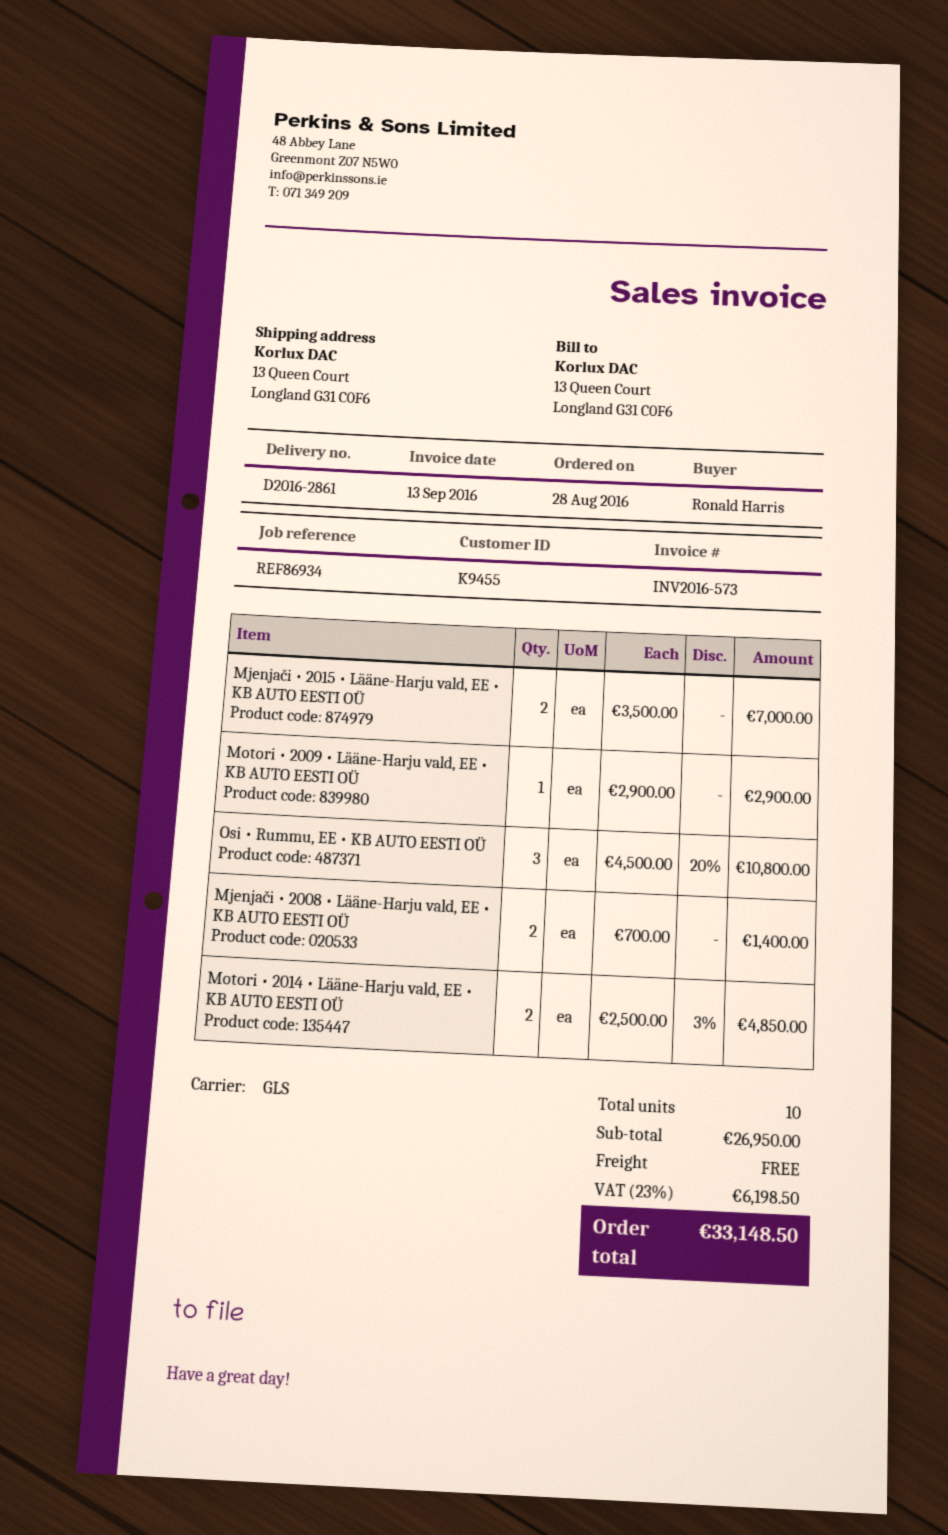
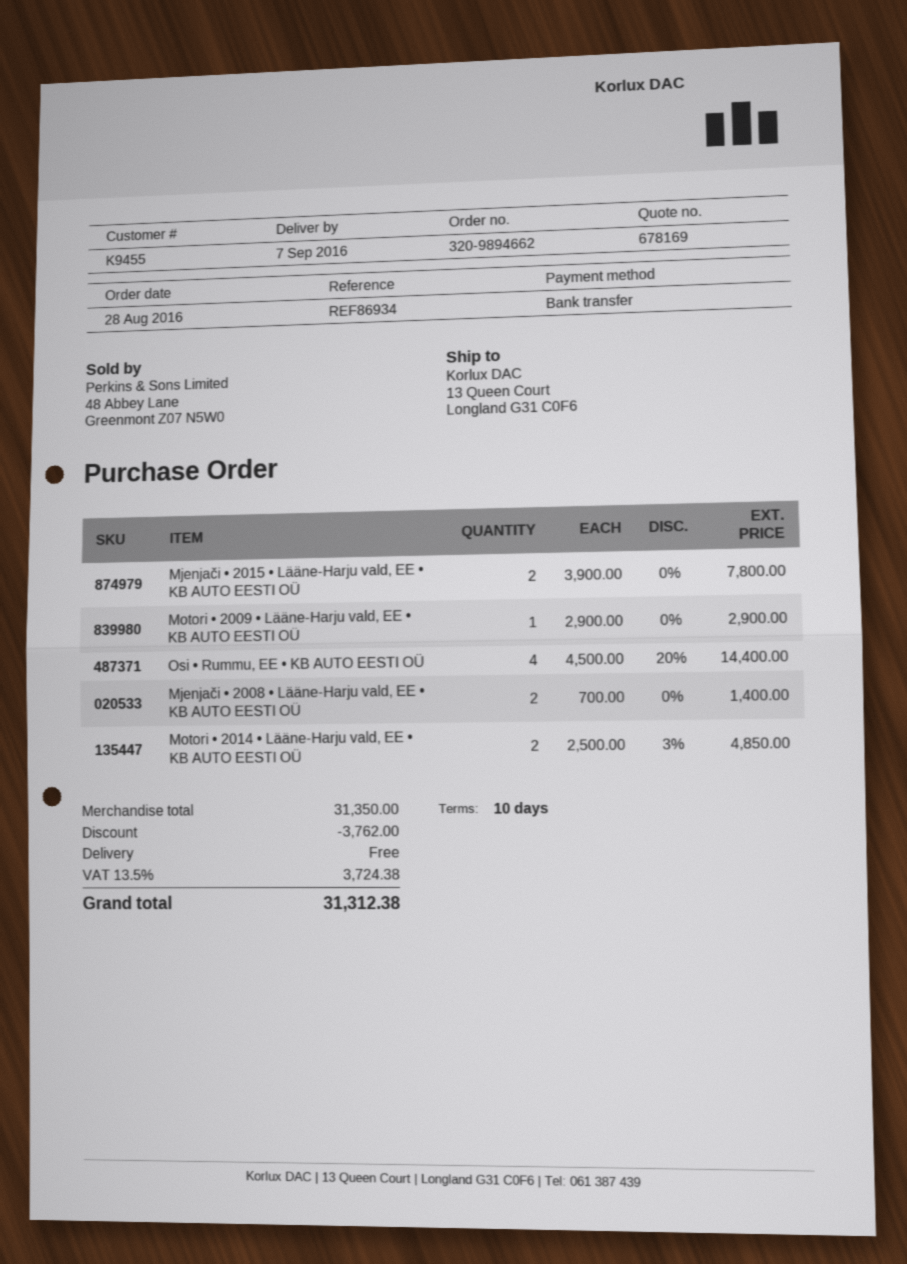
Mjenjači • 2015 • Lääne-Harju vald, EE • KB AUTO EESTI OÜ: 2 x 3500.00 = 7000.00 -> 2 x 3900.00 = 7800.00
Osi • Rummu, EE • KB AUTO EESTI OÜ: 3 x 4500.00 - 20% = 10800.00 -> 4 x 4500.00 - 20% = 14400.00
subtotal: 26950.00 -> 31350.00
discount: none -> 3762.00
tax: 23% = 6198.50 -> 13.5% = 3724.38
total: 33148.50 -> 31312.38

